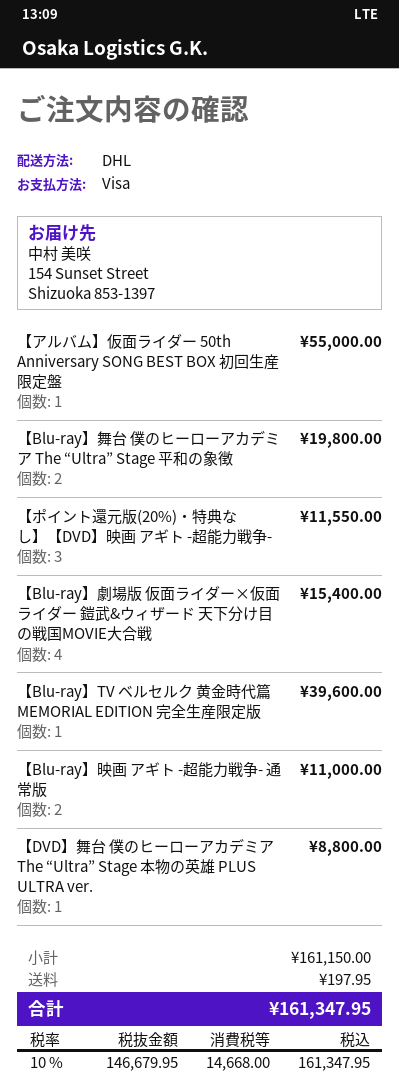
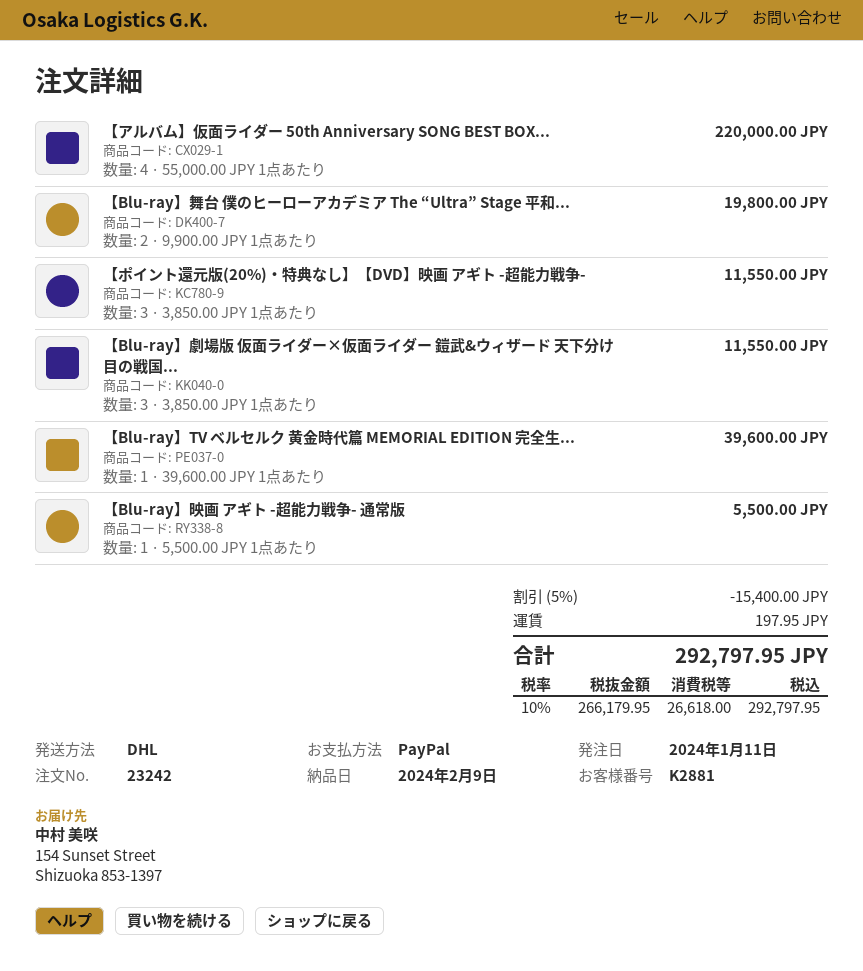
payment method: Visa -> PayPal
【アルバム】仮面ライダー 50th Anniversary SONG BEST BOX 初回生産限定盤: 1 for 55000.00 -> 4 for 220000.00
【Blu-ray】劇場版 仮面ライダー×仮面ライダー 鎧武&ウィザード 天下分け目の戦国MOVIE大合戦: 4 for 15400.00 -> 3 for 11550.00
【Blu-ray】映画 アギト -超能力戦争- 通常版: 2 for 11000.00 -> 1 for 5500.00
【DVD】舞台 僕のヒーローアカデミア The “Ultra” Stage 本物の英雄 PLUS ULTRA ver.: 1 for 8800.00 -> none
discount: none -> 5% = 15400.00
net: 146679.95 -> 266179.95
tax: 10% = 14668.00 -> 10% = 26618.00
total: 161347.95 -> 292797.95

